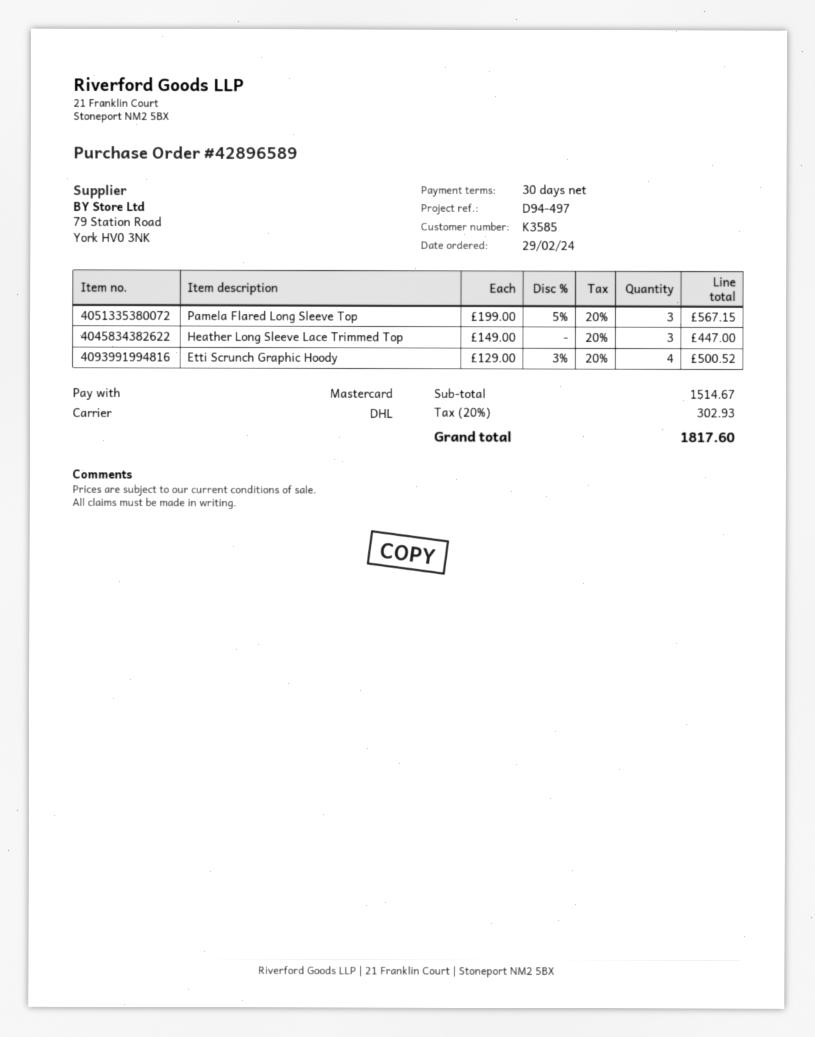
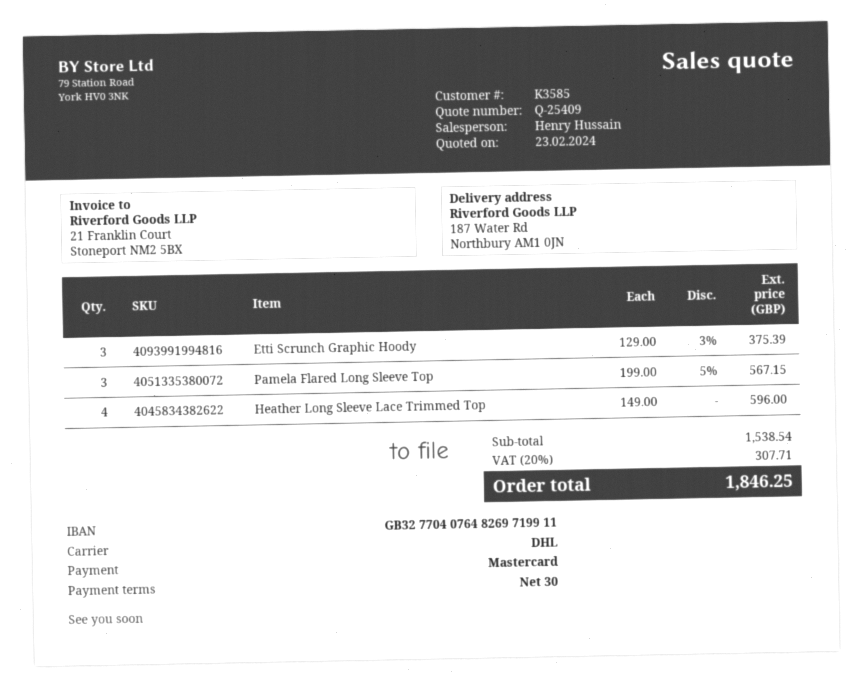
Heather Long Sleeve Lace Trimmed Top: 3 x 149.00 = 447.00 -> 4 x 149.00 = 596.00
Etti Scrunch Graphic Hoody: 4 x 129.00 - 3% = 500.52 -> 3 x 129.00 - 3% = 375.39
subtotal: 1514.67 -> 1538.54
tax: 20% = 302.93 -> 20% = 307.71
total: 1817.60 -> 1846.25

